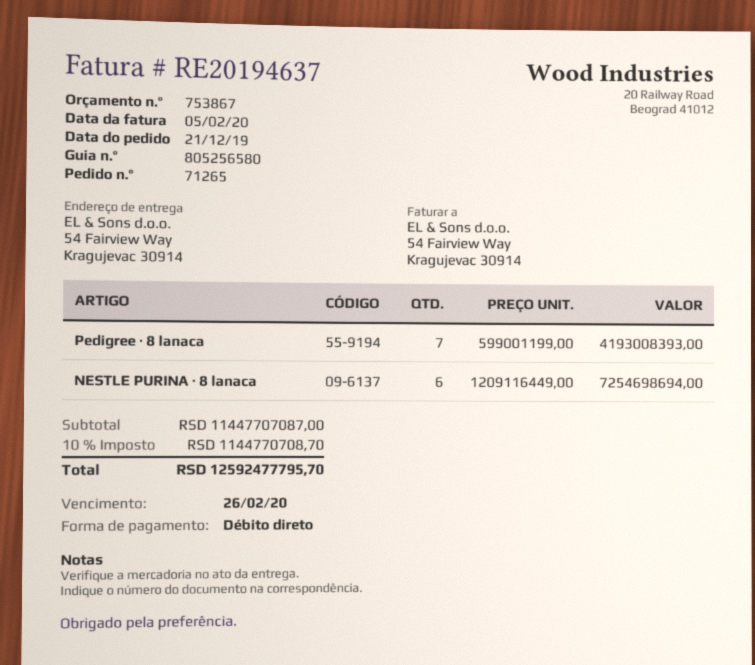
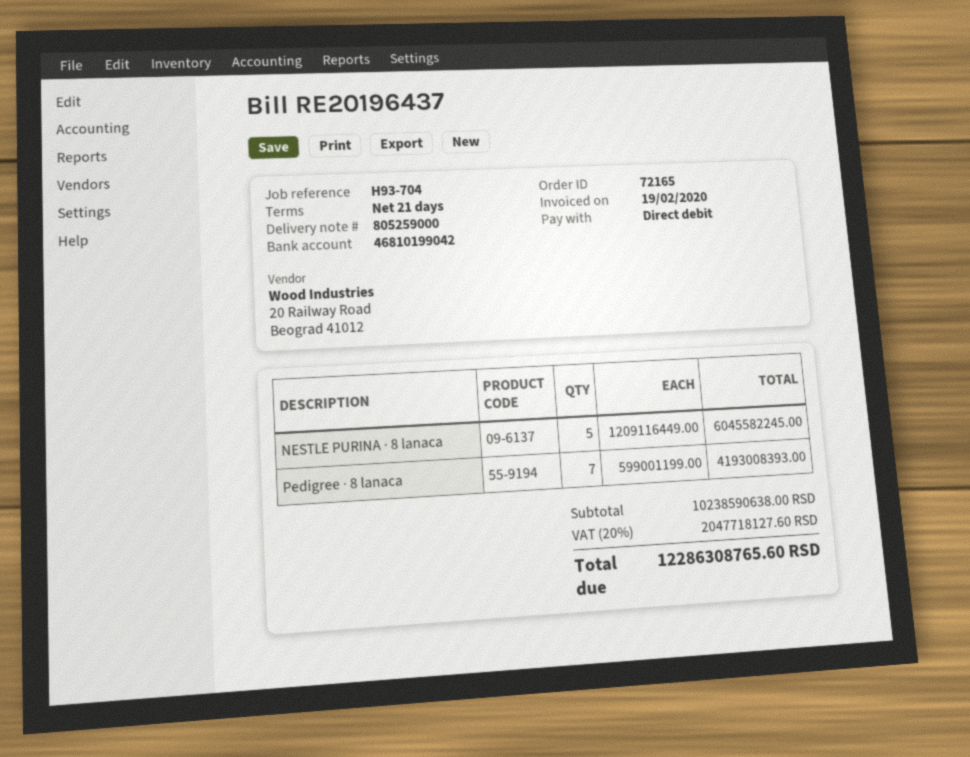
order number: 71265 -> 72165
delivery note number: 805256580 -> 805259000
invoice number: RE20194637 -> RE20196437
invoice date: 2020-02-05 -> 2020-02-19
NESTLE PURINA · 8 lanaca: 6 x 1209116449.00 = 7254698694.00 -> 5 x 1209116449.00 = 6045582245.00
subtotal: 11447707087.00 -> 10238590638.00
tax: 10% = 1144770708.70 -> 20% = 2047718127.60
total: 12592477795.70 -> 12286308765.60

